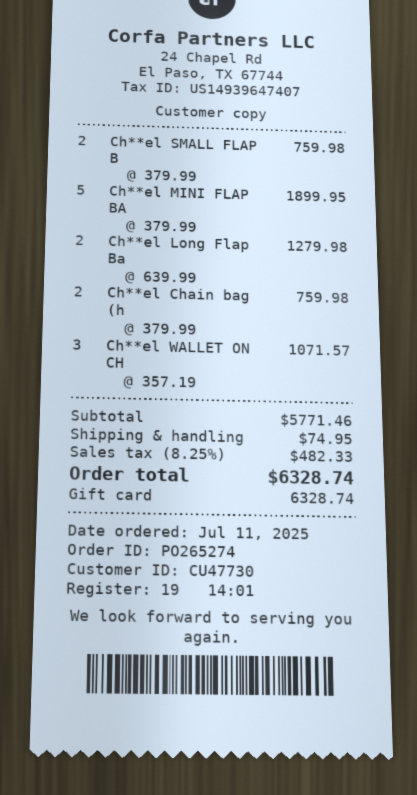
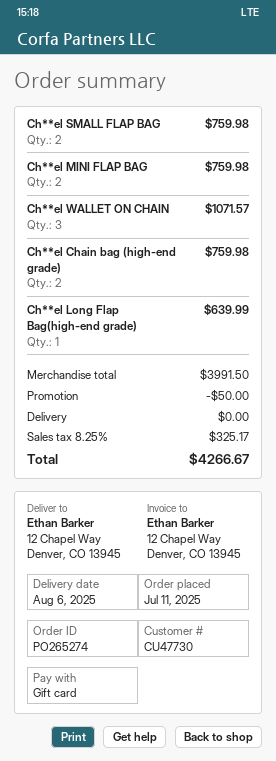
Ch**el MINI FLAP BA: 5 for 1899.95 -> 2 for 759.98
Ch**el Long Flap Ba: 2 for 1279.98 -> 1 for 639.99
subtotal: 5771.46 -> 3991.50
discount: none -> 50.00
shipping: 74.95 -> 0.00
tax: 8.25% = 482.33 -> 8.25% = 325.17
total: 6328.74 -> 4266.67

